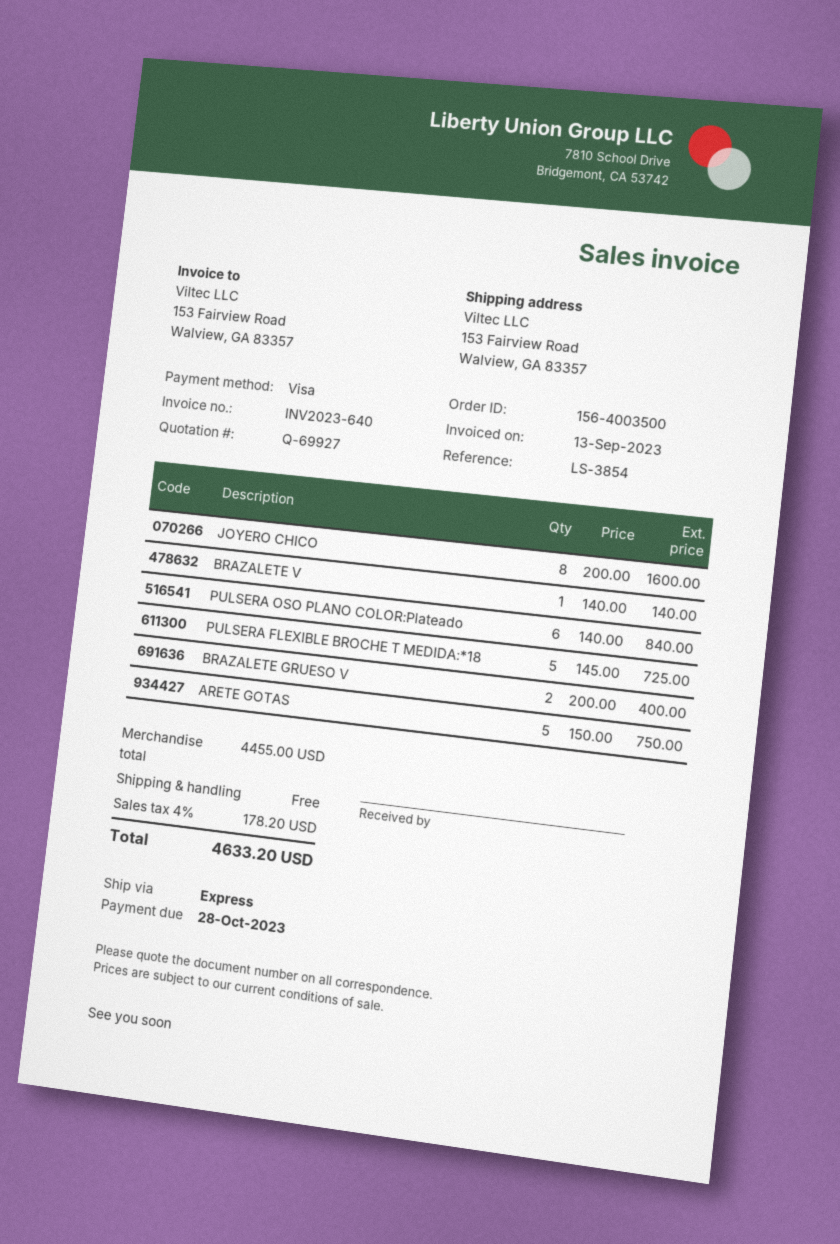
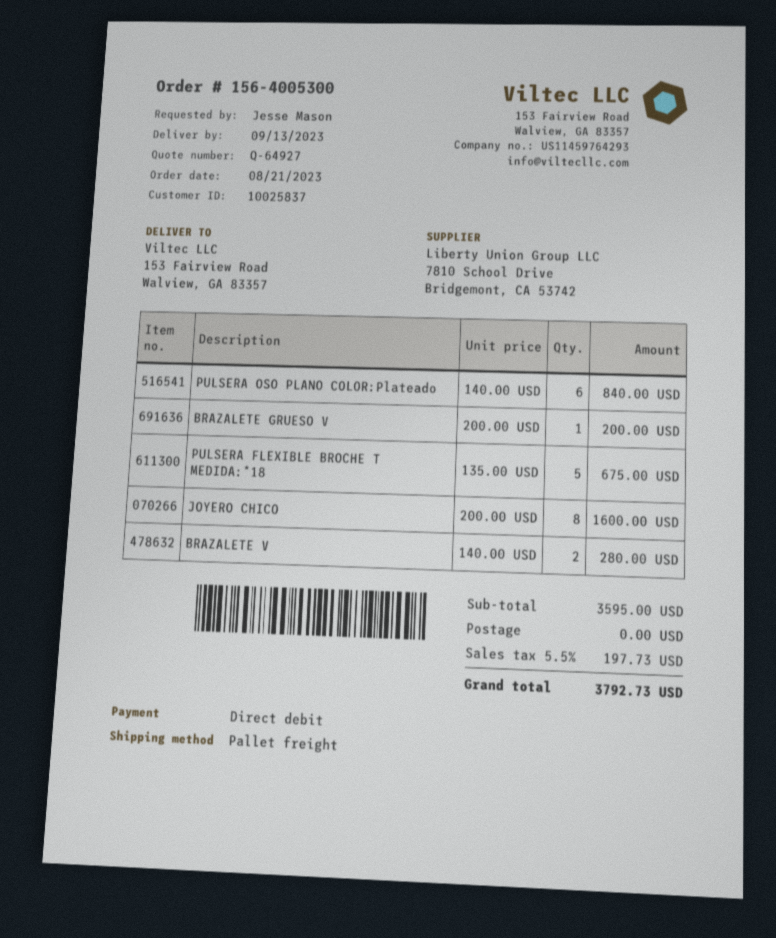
quote number: Q-69927 -> Q-64927
order number: 156-4003500 -> 156-4005300
payment method: Visa -> direct debit
shipping method: express -> pallet freight
BRAZALETE V: 1 x 140.00 = 140.00 -> 2 x 140.00 = 280.00
PULSERA FLEXIBLE BROCHE T MEDIDA:*18: 5 x 145.00 = 725.00 -> 5 x 135.00 = 675.00
BRAZALETE GRUESO V: 2 x 200.00 = 400.00 -> 1 x 200.00 = 200.00
ARETE GOTAS: 5 x 150.00 = 750.00 -> none
subtotal: 4455.00 -> 3595.00
tax: 4% = 178.20 -> 5.5% = 197.73
total: 4633.20 -> 3792.73

